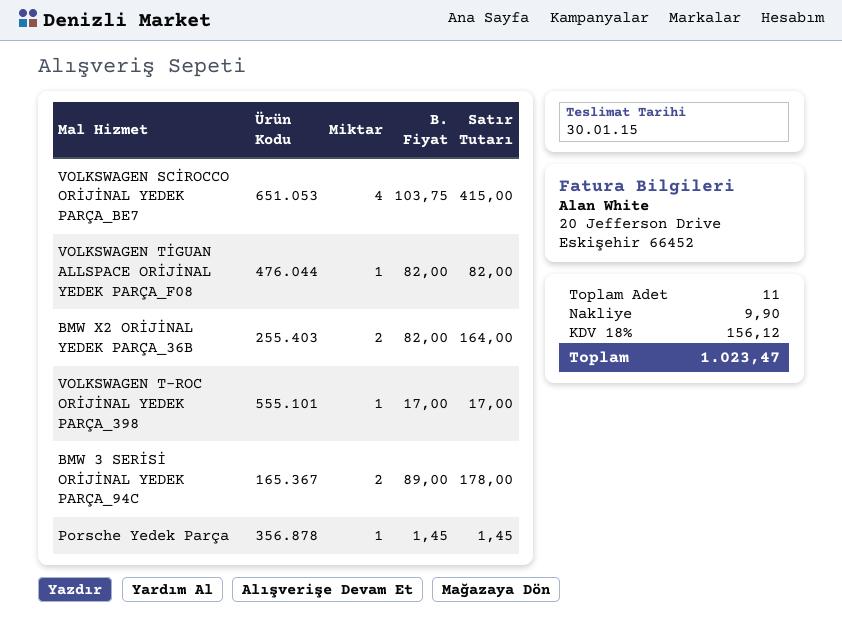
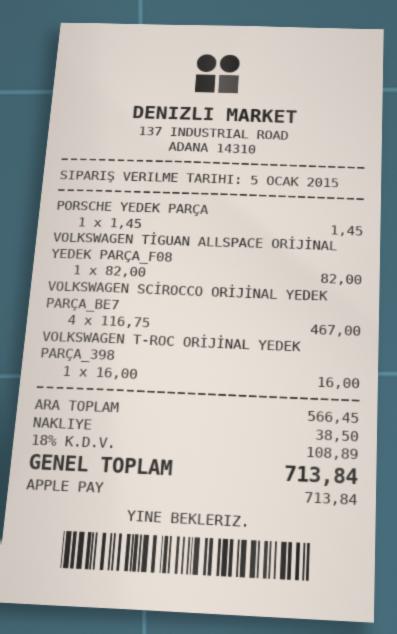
VOLKSWAGEN SCİROCCO ORİJİNAL YEDEK PARÇA_BE7: 4 x 103.75 = 415.00 -> 4 x 116.75 = 467.00
BMW X2 ORİJİNAL YEDEK PARÇA_36B: 2 x 82.00 = 164.00 -> none
VOLKSWAGEN T-ROC ORİJİNAL YEDEK PARÇA_398: 1 x 17.00 = 17.00 -> 1 x 16.00 = 16.00
BMW 3 SERİSİ ORİJİNAL YEDEK PARÇA_94C: 2 x 89.00 = 178.00 -> none
shipping: 9.90 -> 38.50
tax: 18% = 156.12 -> 18% = 108.89
total: 1023.47 -> 713.84

